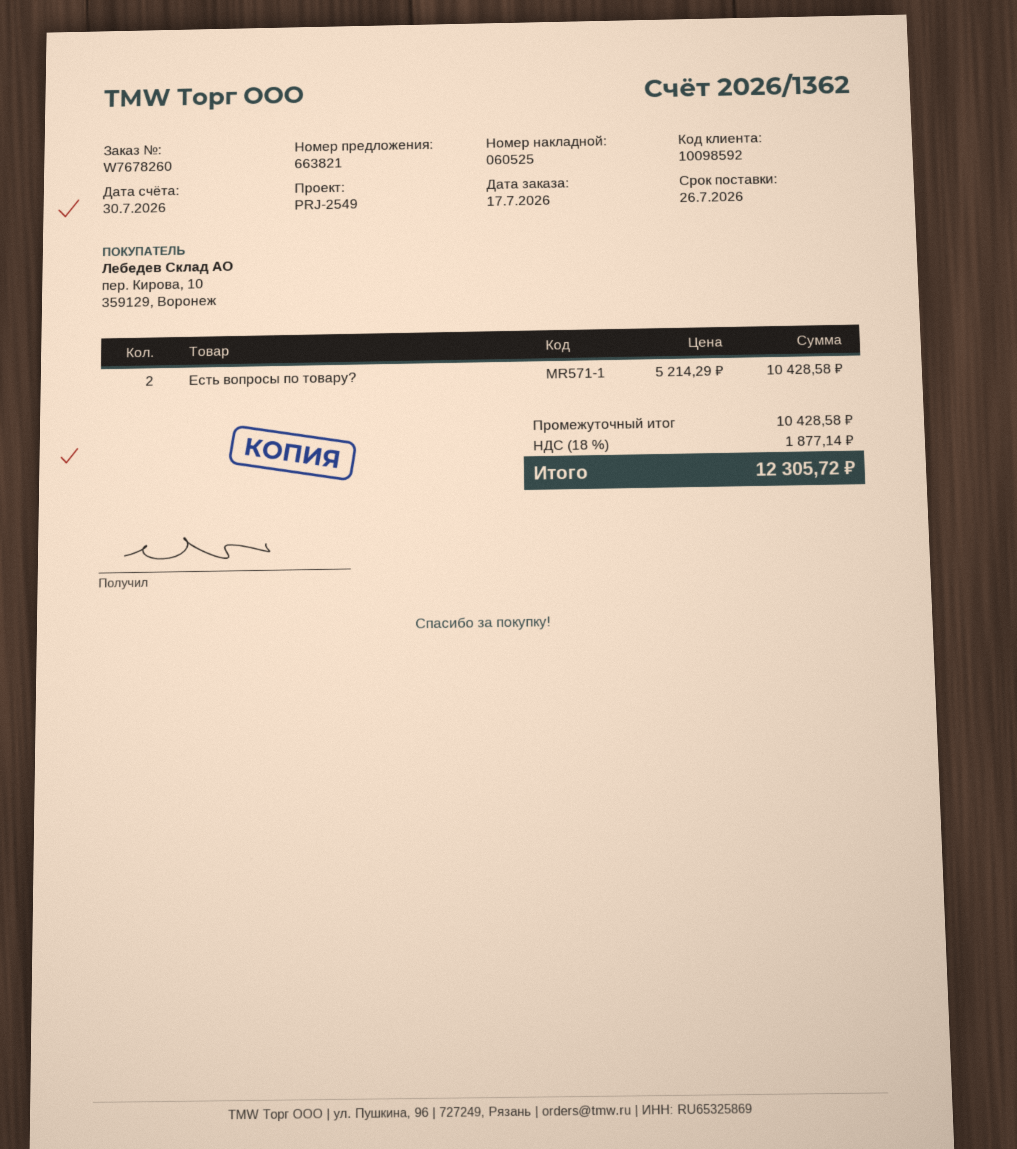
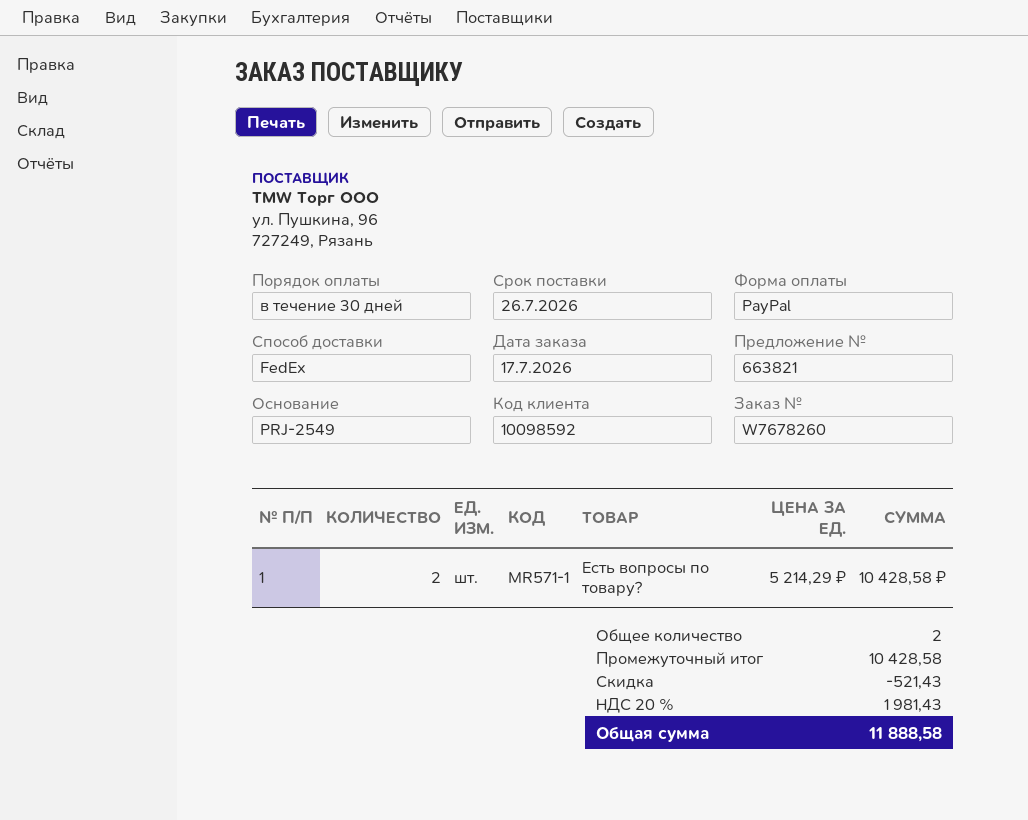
discount: none -> 521.43
tax: 18% = 1877.14 -> 20% = 1981.43
total: 12305.72 -> 11888.58

